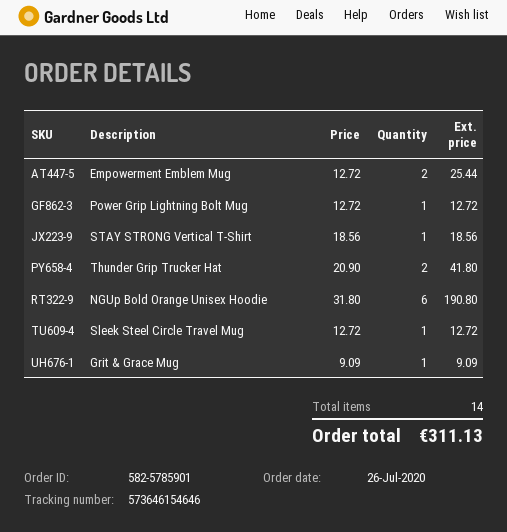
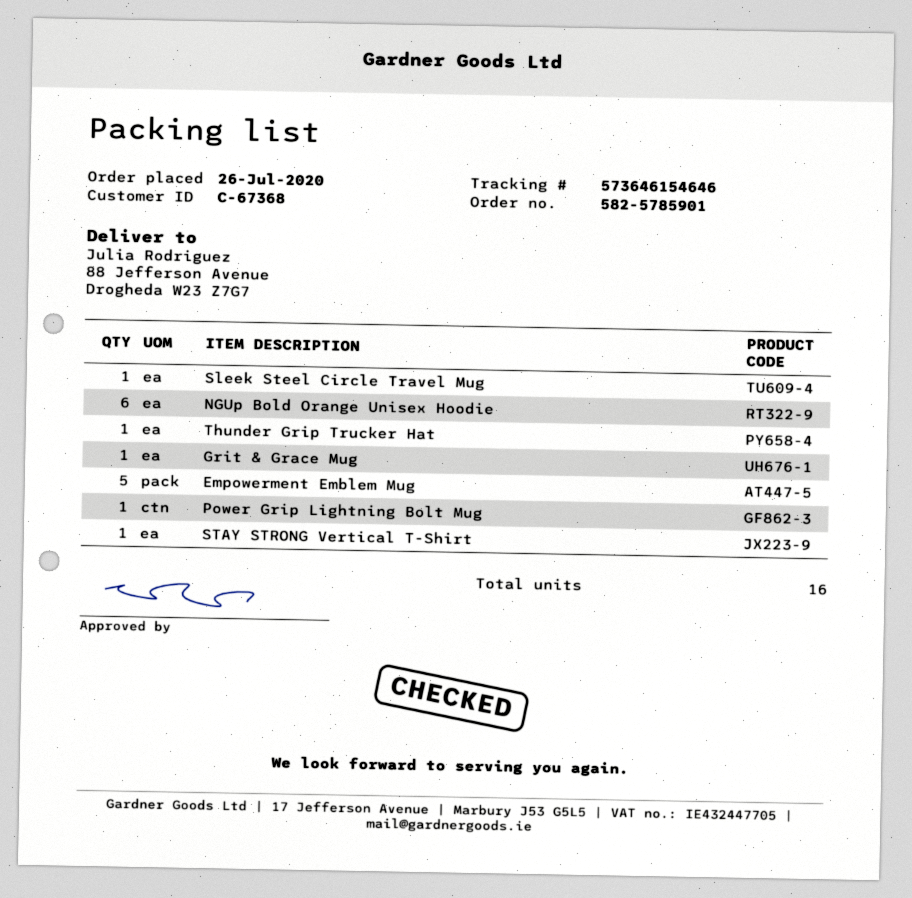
Empowerment Emblem Mug: 2 -> 5
Thunder Grip Trucker Hat: 2 -> 1
total quantity: 14 -> 16

